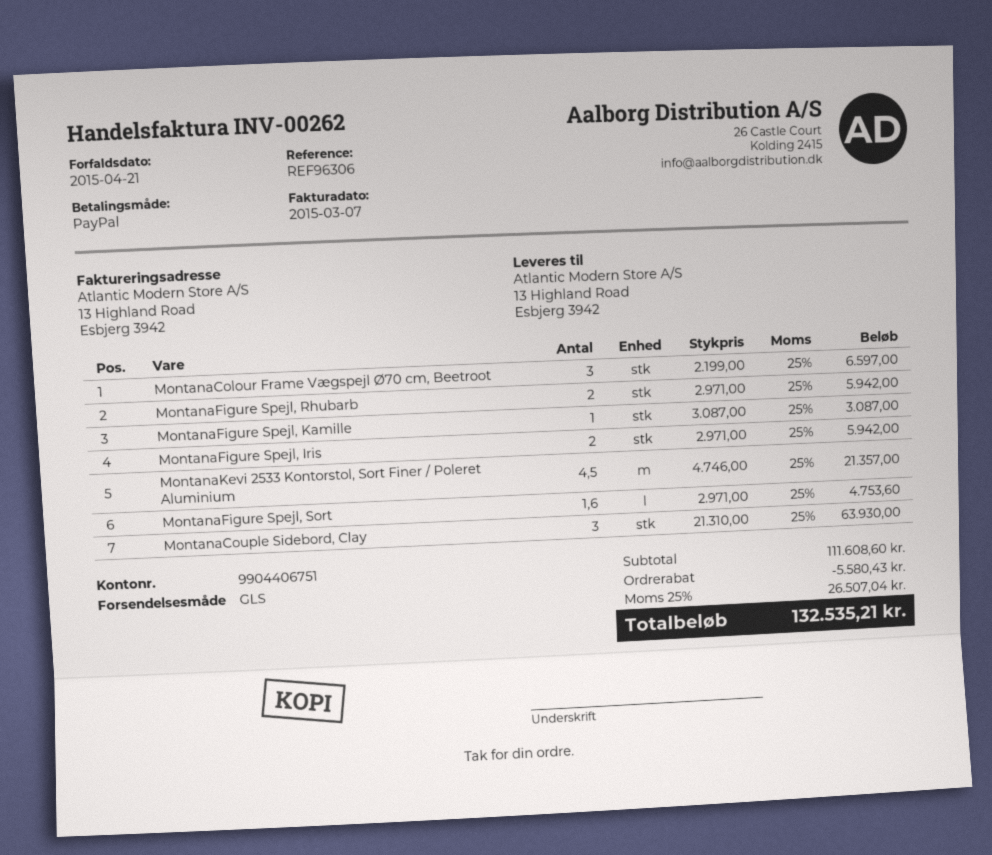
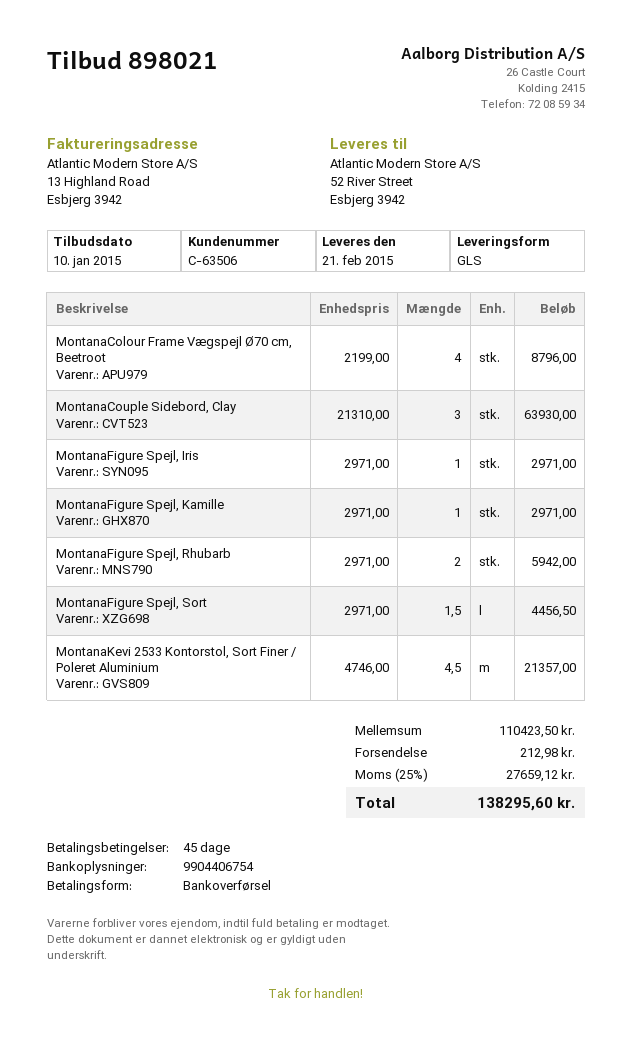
payment method: PayPal -> bank transfer
bank account: 9904406751 -> 9904406754
ship to: 13 Highland Road, Esbjerg 3942 -> 52 River Street, Esbjerg 3942
MontanaColour Frame Vægspejl Ø70 cm, Beetroot: 3 x 2199.00 = 6597.00 -> 4 x 2199.00 = 8796.00
MontanaFigure Spejl, Kamille: 1 x 3087.00 = 3087.00 -> 1 x 2971.00 = 2971.00
MontanaFigure Spejl, Iris: 2 x 2971.00 = 5942.00 -> 1 x 2971.00 = 2971.00
MontanaFigure Spejl, Sort: 1.6 x 2971.00 = 4753.60 -> 1.5 x 2971.00 = 4456.50
subtotal: 111608.60 -> 110423.50
discount: 5580.43 -> none
shipping: none -> 212.98
tax: 25% = 26507.04 -> 25% = 27659.12
total: 132535.21 -> 138295.60

